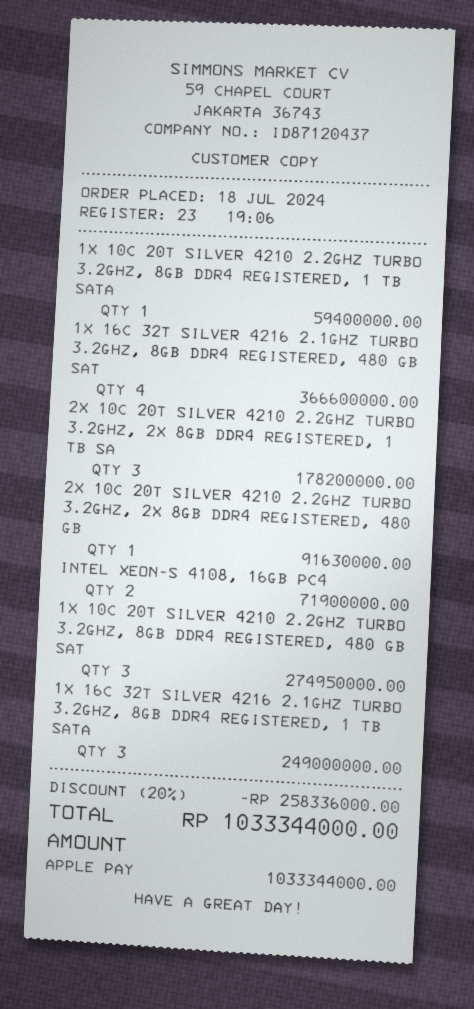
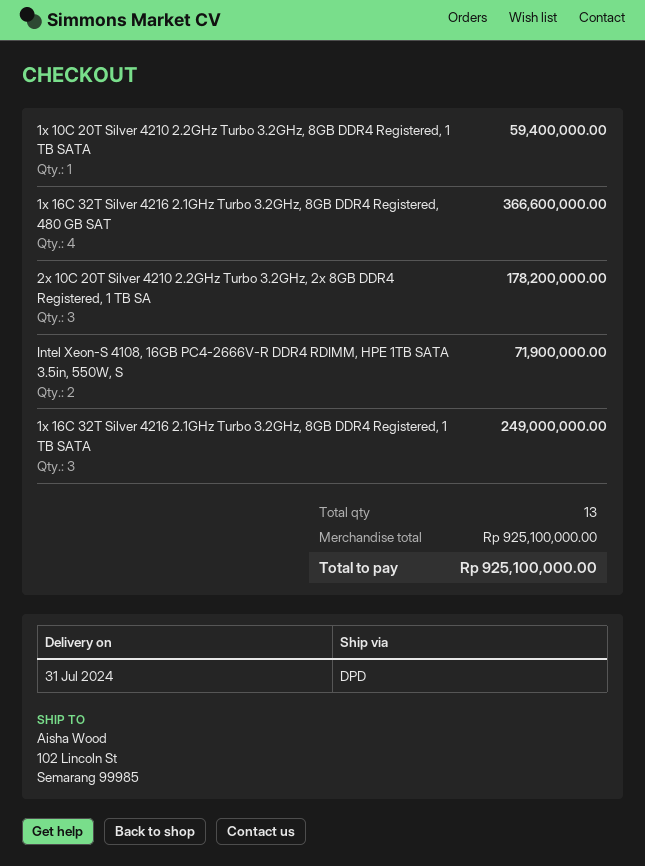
2X 10C 20T SILVER 4210 2.2GHZ TURBO 3.2GHZ, 2X 8GB DDR4 REGISTERED, 480 GB: 1 for 91630000.00 -> none
1X 10C 20T SILVER 4210 2.2GHZ TURBO 3.2GHZ, 8GB DDR4 REGISTERED, 480 GB SAT: 3 for 274950000.00 -> none
discount: 20% = 258336000.00 -> none
total: 1033344000.00 -> 925100000.00

